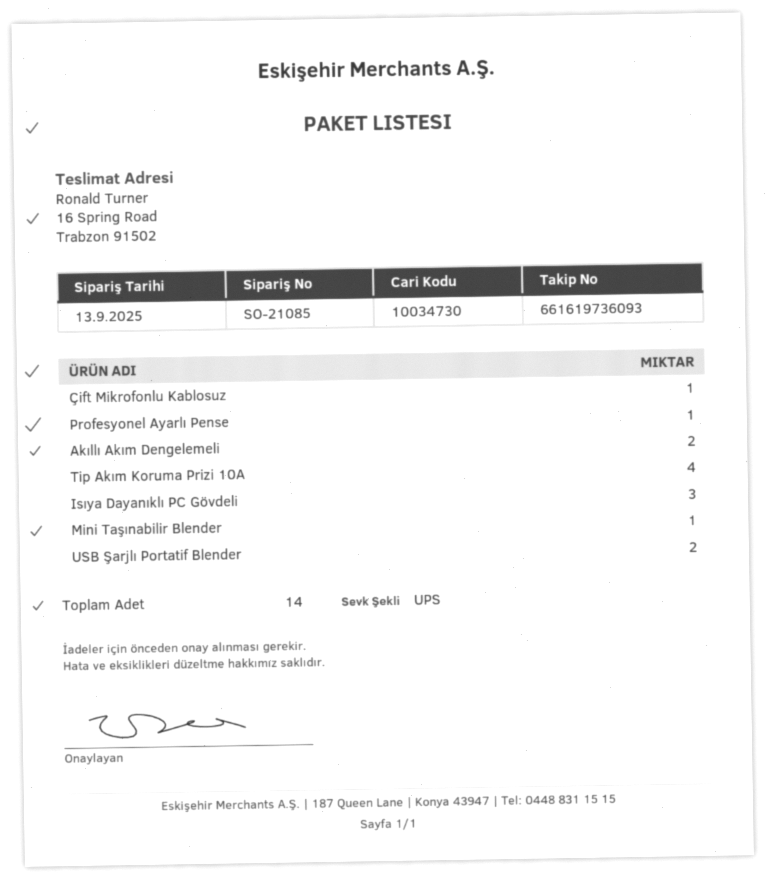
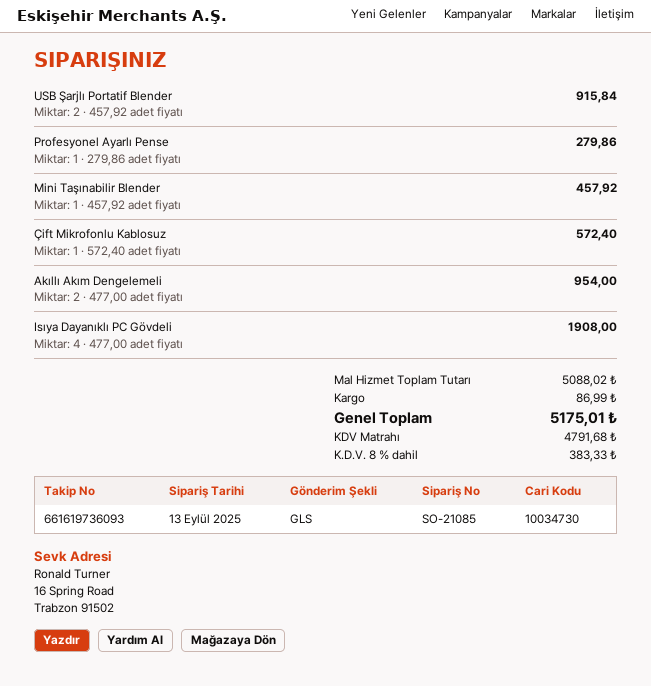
shipping method: UPS -> GLS
Tip Akım Koruma Prizi 10A: 4 -> none
Isıya Dayanıklı PC Gövdeli: 3 -> 4

